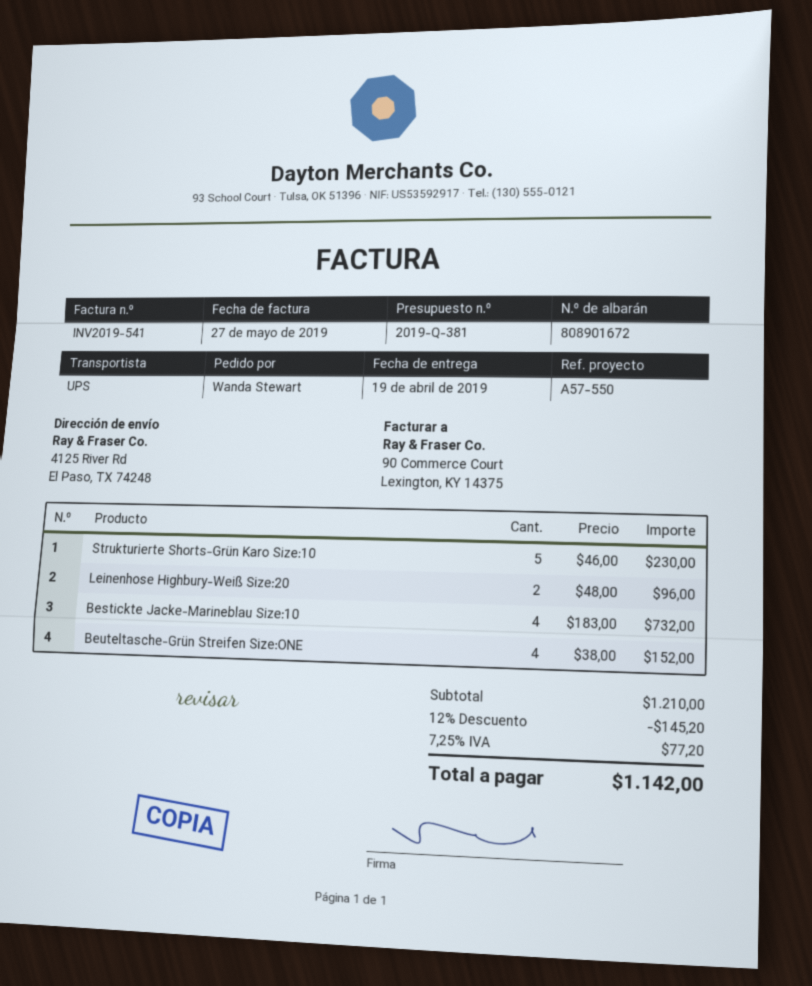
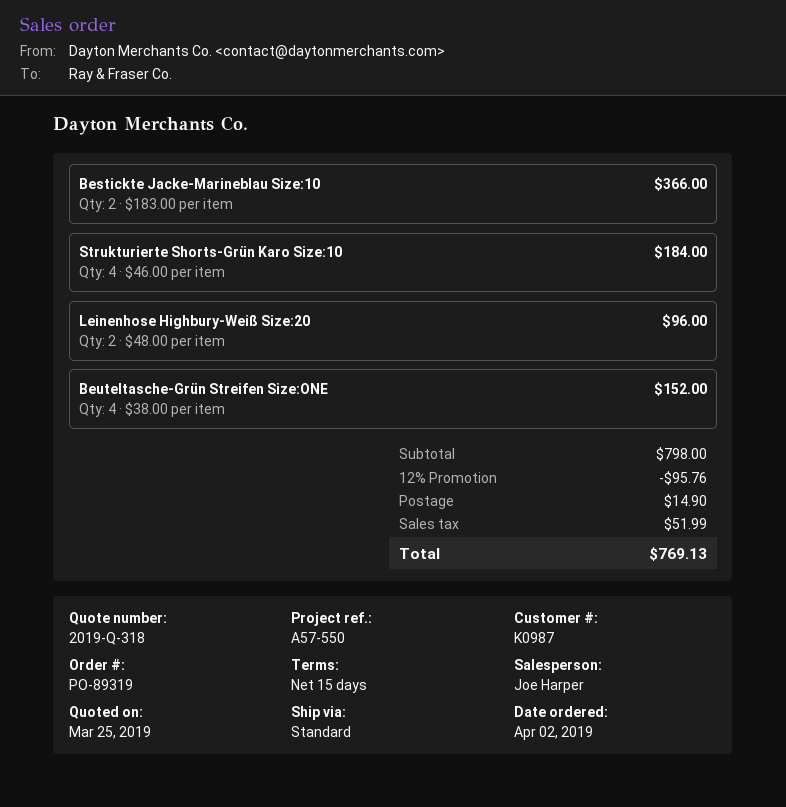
quote number: 2019-Q-381 -> 2019-Q-318
shipping method: UPS -> standard
Strukturierte Shorts-Grün Karo Size:10: 5 x 46.00 = 230.00 -> 4 x 46.00 = 184.00
Bestickte Jacke-Marineblau Size:10: 4 x 183.00 = 732.00 -> 2 x 183.00 = 366.00
subtotal: 1210.00 -> 798.00
discount: 12% = 145.20 -> 12% = 95.76
shipping: none -> 14.90
tax: 77.20 -> 51.99
total: 1142.00 -> 769.13

